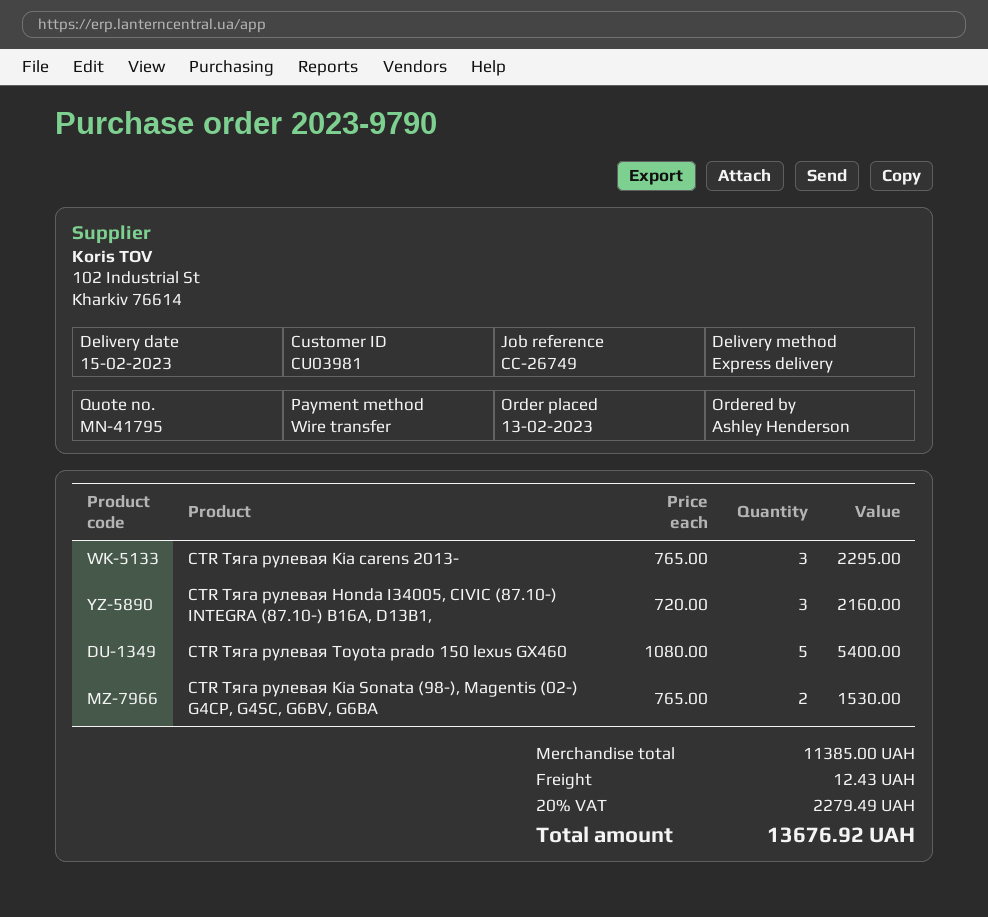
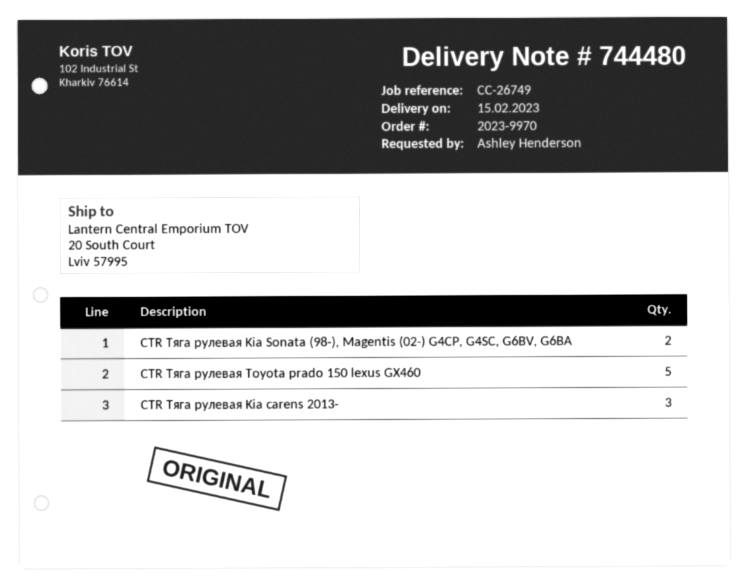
order number: 2023-9790 -> 2023-9970
CTR Тяга рулевая Honda I34005, CIVIC (87.10-) INTEGRA (87.10-) B16A, D13B1,: 3 -> none

